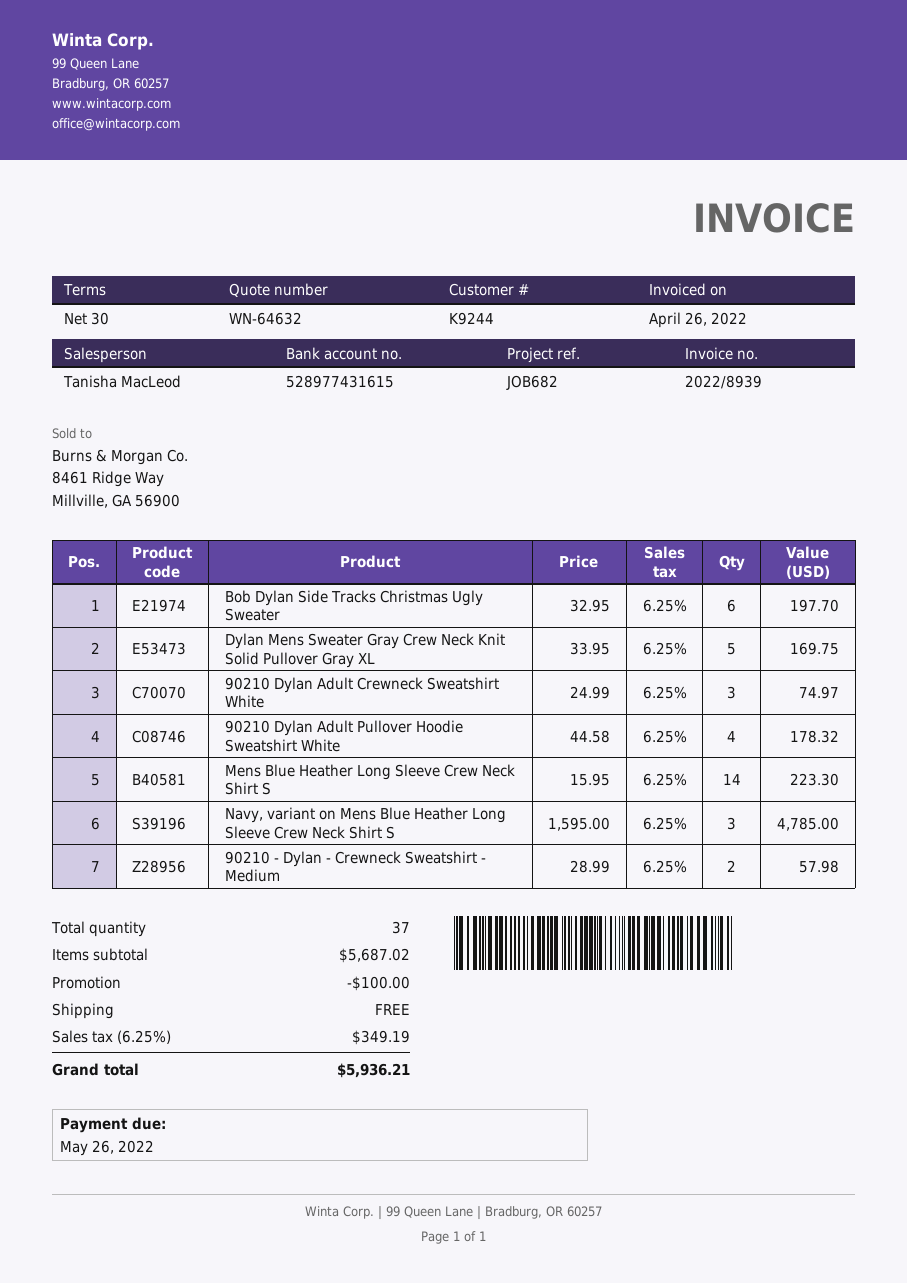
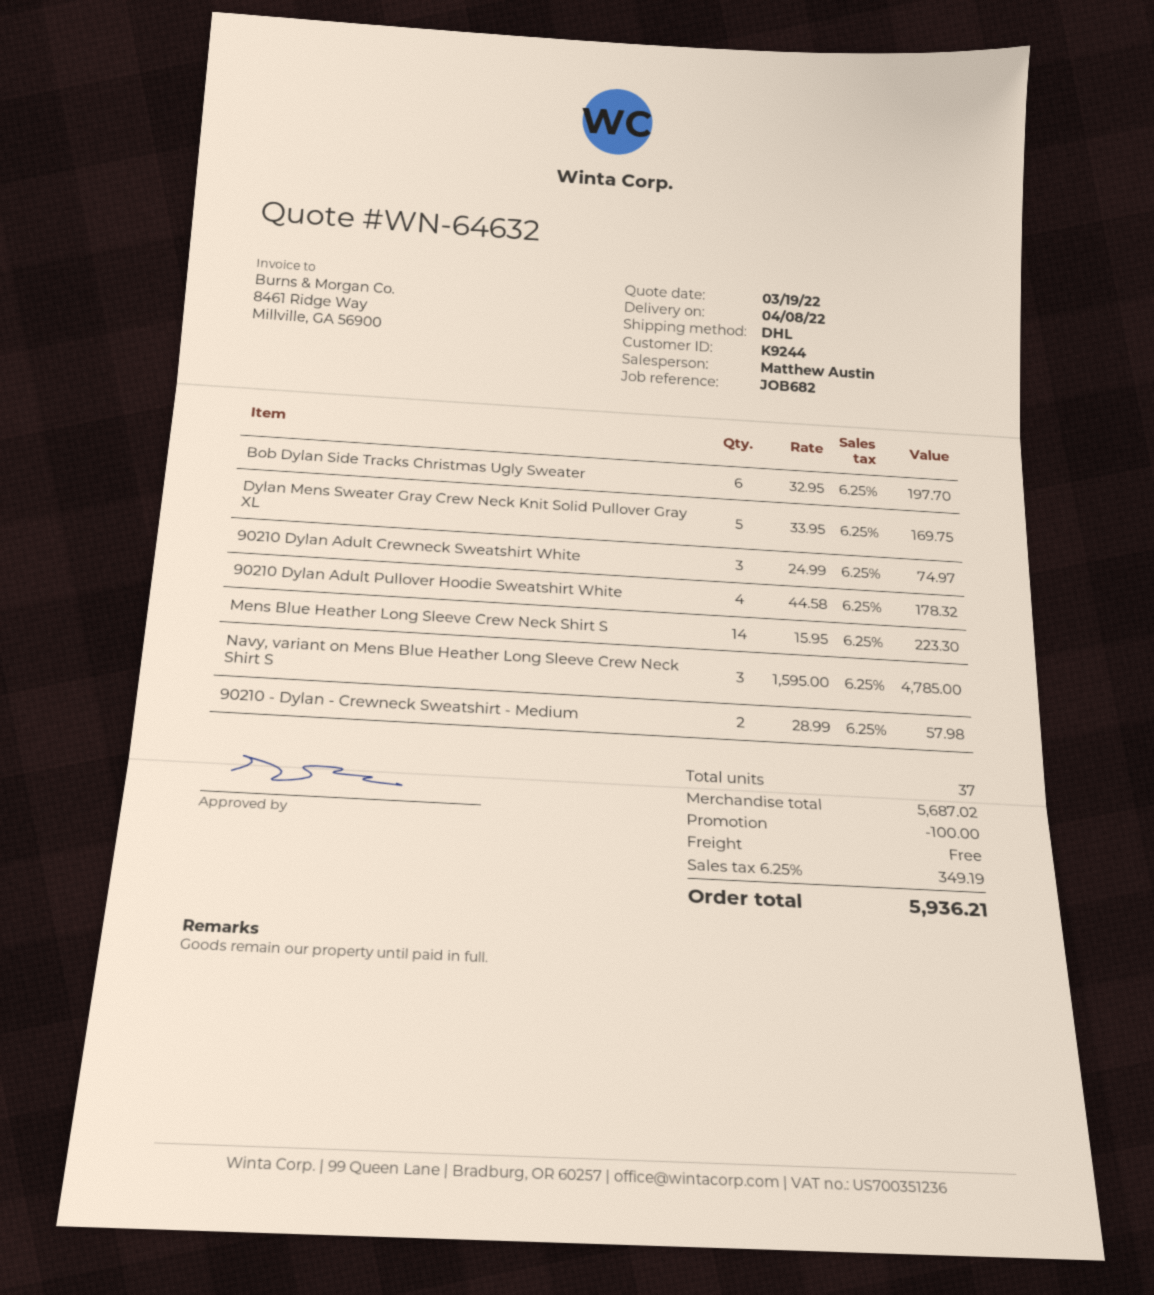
sales rep: Tanisha MacLeod -> Matthew Austin

